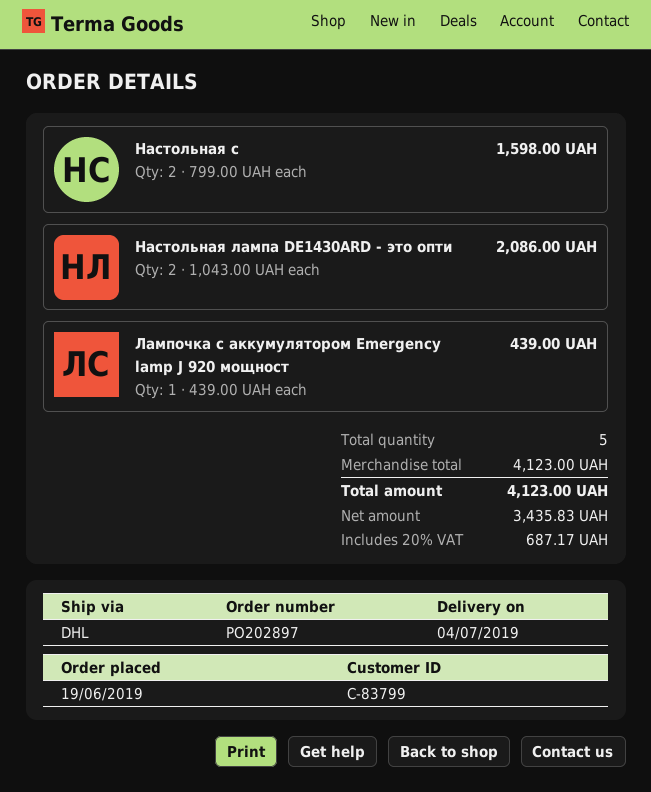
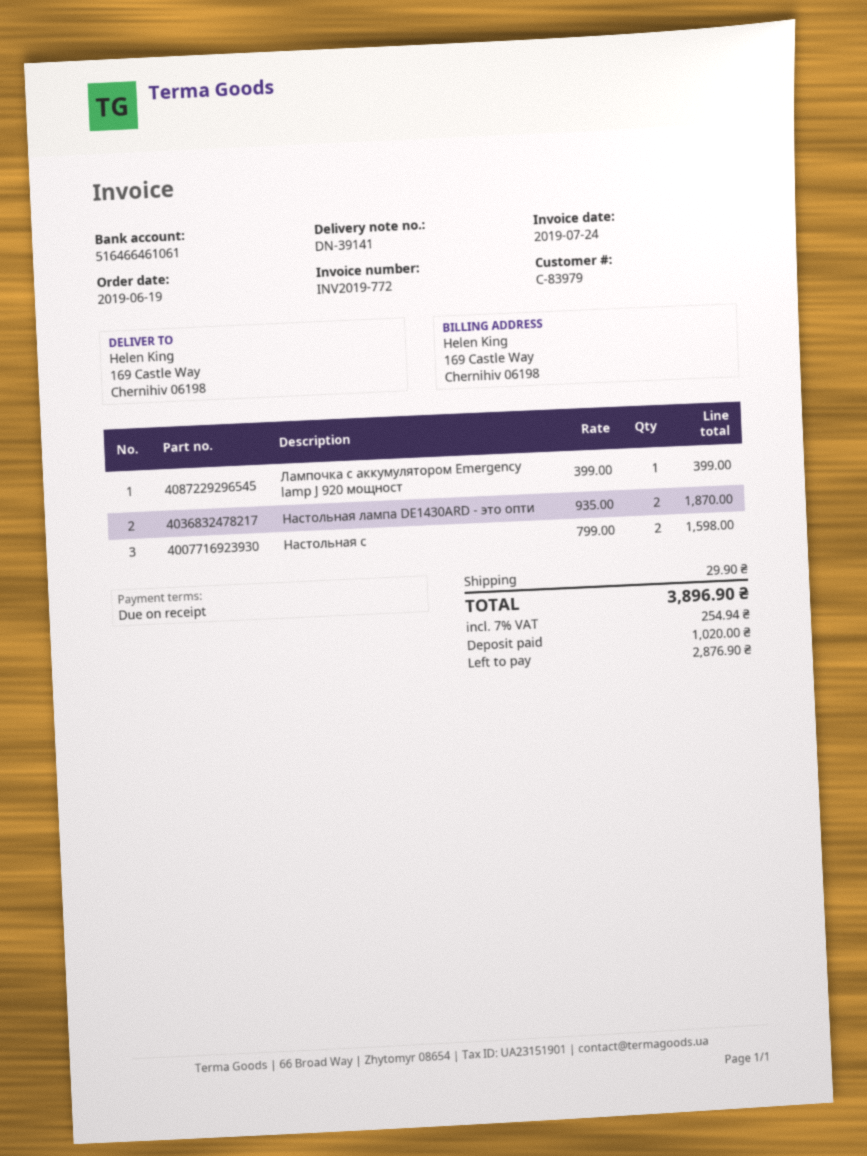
customer number: C-83799 -> C-83979
Настольная лампа DE1430ARD - это опти: 2 x 1043.00 = 2086.00 -> 2 x 935.00 = 1870.00
Лампочка с аккумулятором Emergency lamp J 920 мощност: 1 x 439.00 = 439.00 -> 1 x 399.00 = 399.00
shipping: none -> 29.90
tax: 20% = 687.17 -> 7% = 254.94
total: 4123.00 -> 3896.90

